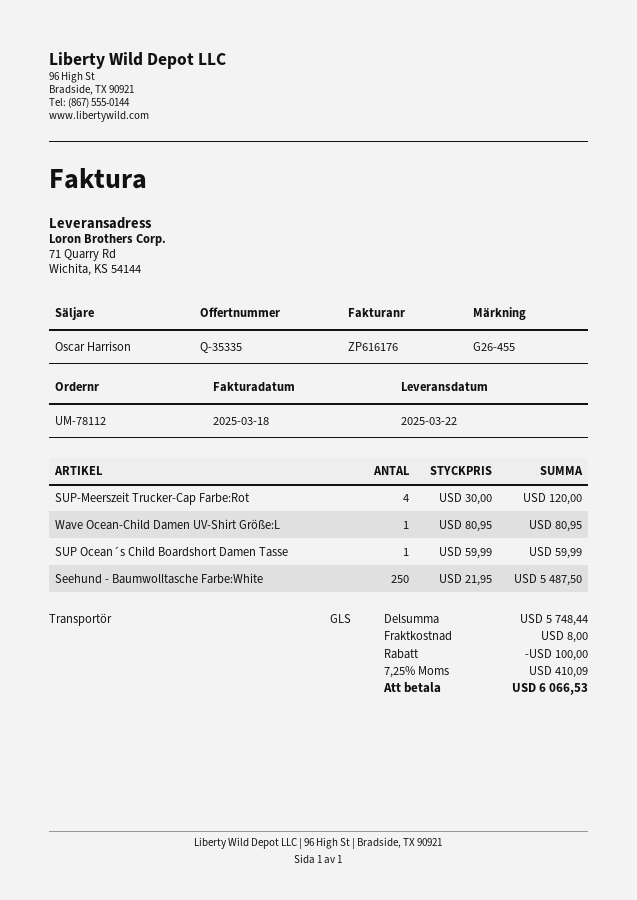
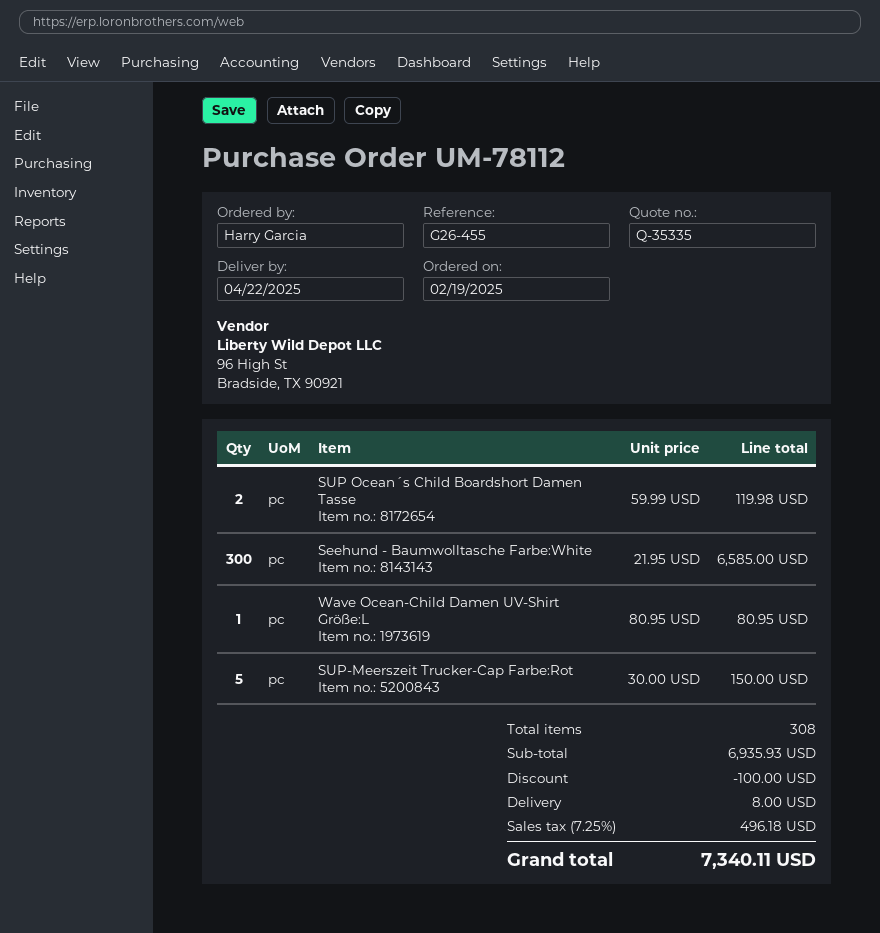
delivery date: 2025-03-22 -> 2025-04-22
SUP-Meerszeit Trucker-Cap Farbe:Rot: 4 x 30.00 = 120.00 -> 5 x 30.00 = 150.00
SUP Ocean´s Child Boardshort Damen Tasse: 1 x 59.99 = 59.99 -> 2 x 59.99 = 119.98
Seehund - Baumwolltasche Farbe:White: 250 x 21.95 = 5487.50 -> 300 x 21.95 = 6585.00
subtotal: 5748.44 -> 6935.93
tax: 7.25% = 410.09 -> 7.25% = 496.18
total: 6066.53 -> 7340.11

